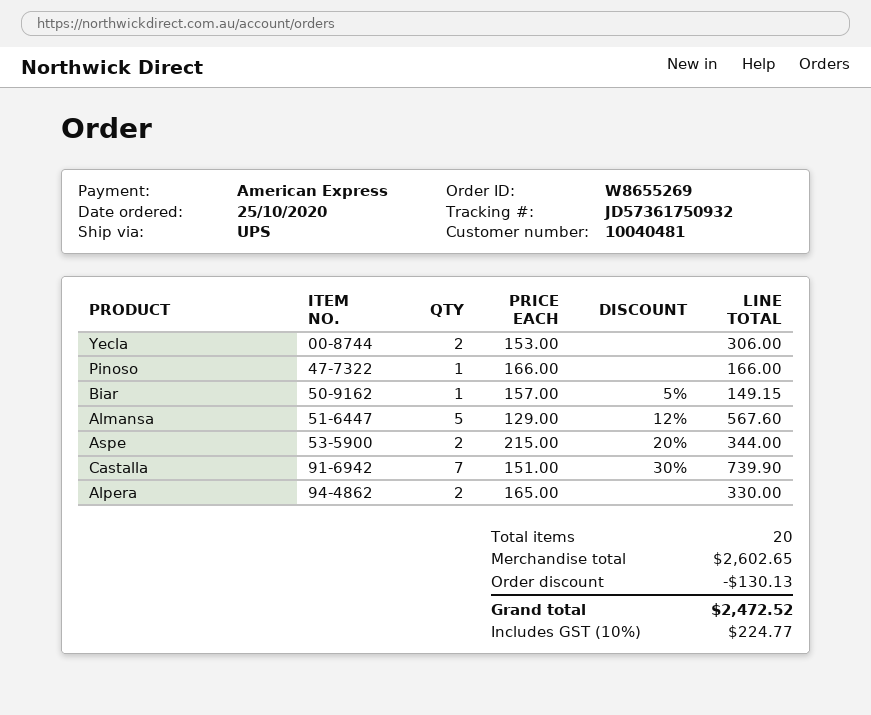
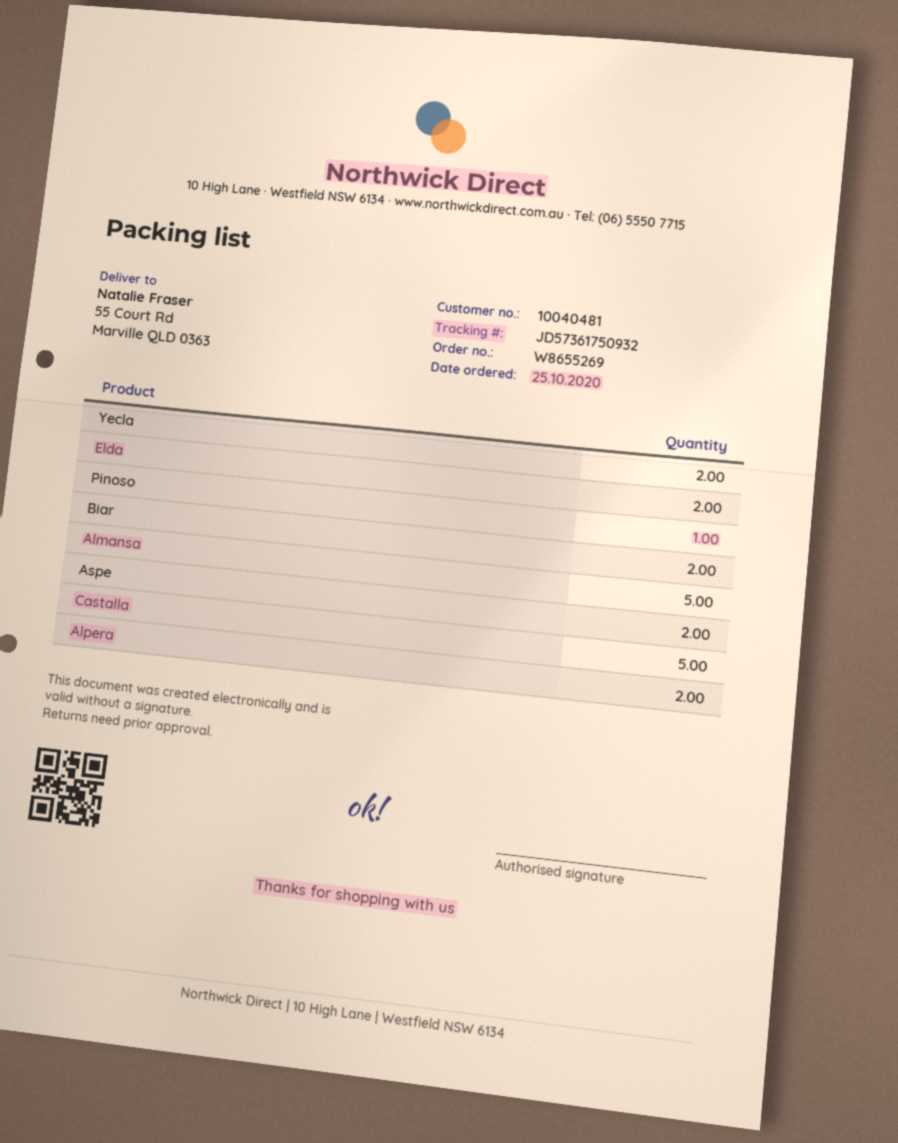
Biar: 1 -> 2
Castalla: 7 -> 5
Elda: none -> 2

